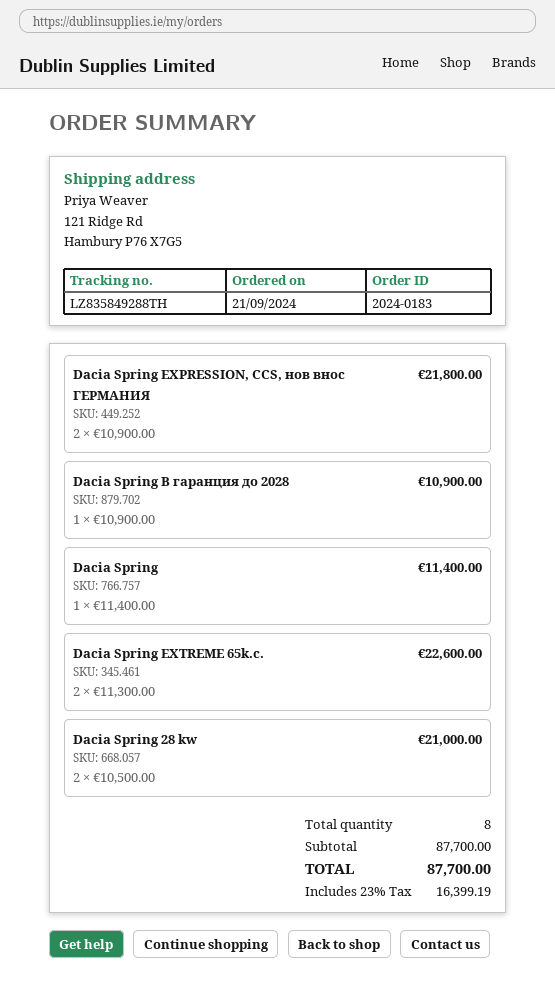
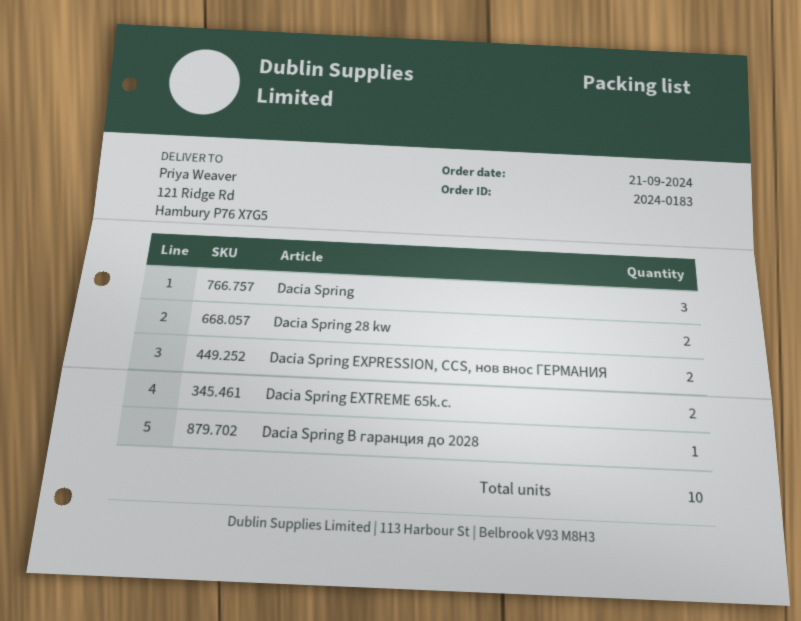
Dacia Spring: 1 -> 3
total quantity: 8 -> 10

